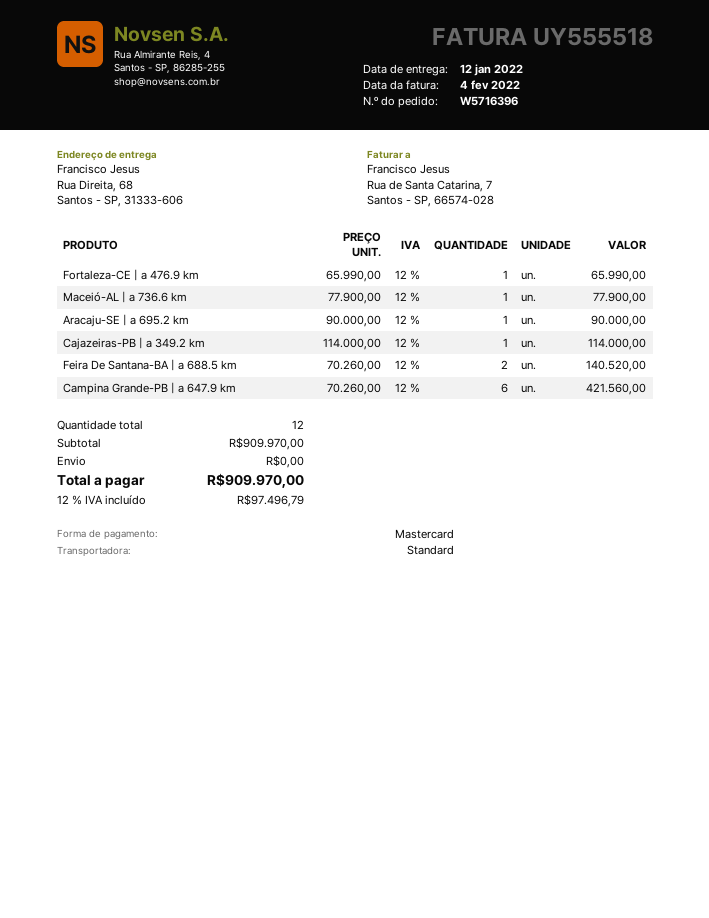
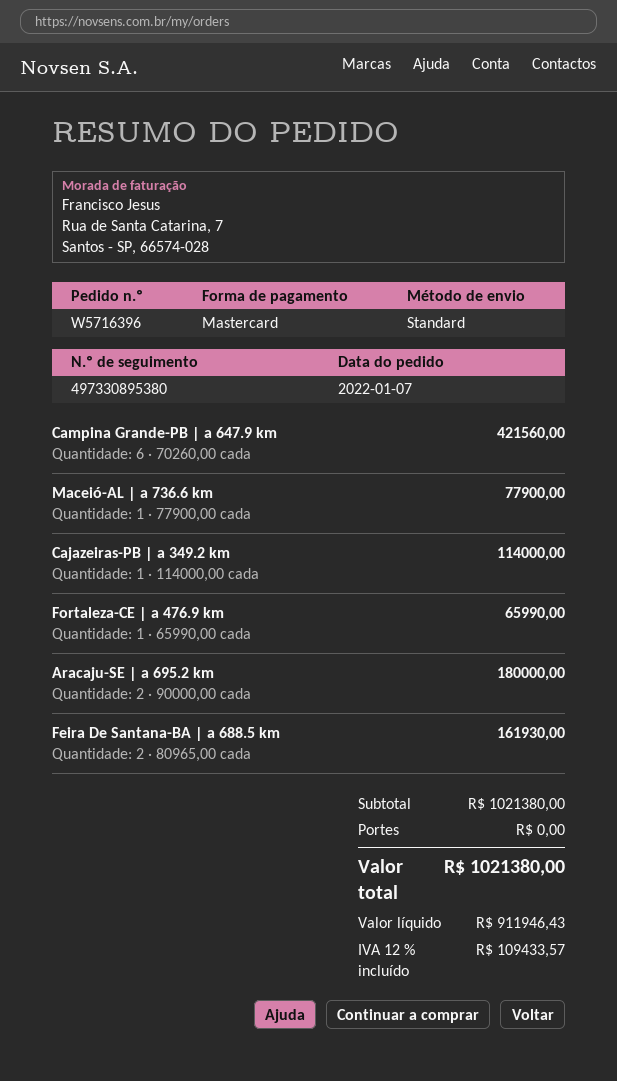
Aracaju-SE | a 695.2 km: 1 x 90000.00 = 90000.00 -> 2 x 90000.00 = 180000.00
Feira De Santana-BA | a 688.5 km: 2 x 70260.00 = 140520.00 -> 2 x 80965.00 = 161930.00
subtotal: 909970.00 -> 1021380.00
tax: 12% = 97496.79 -> 12% = 109433.57
total: 909970.00 -> 1021380.00

